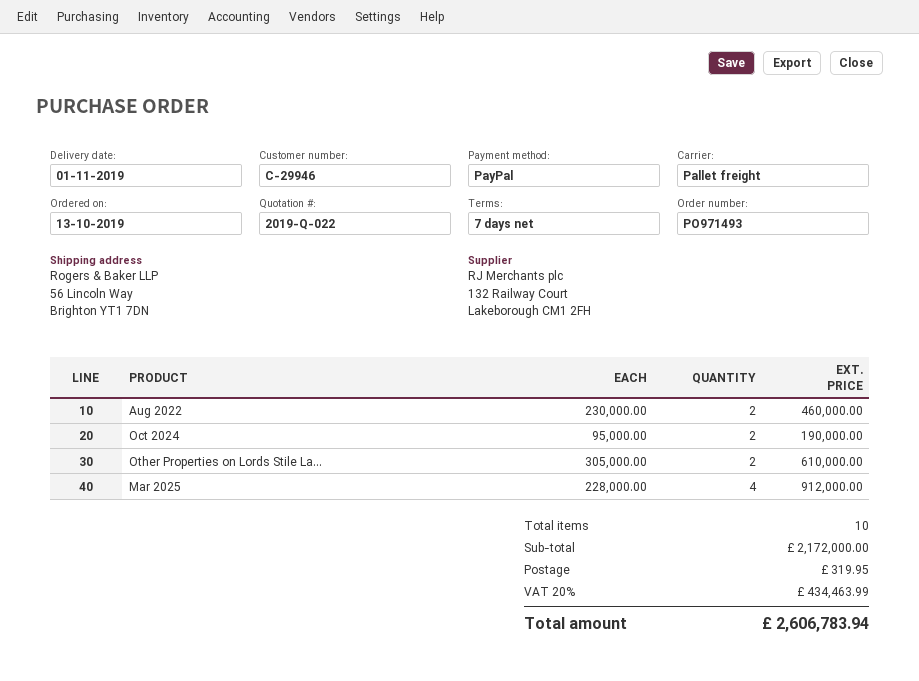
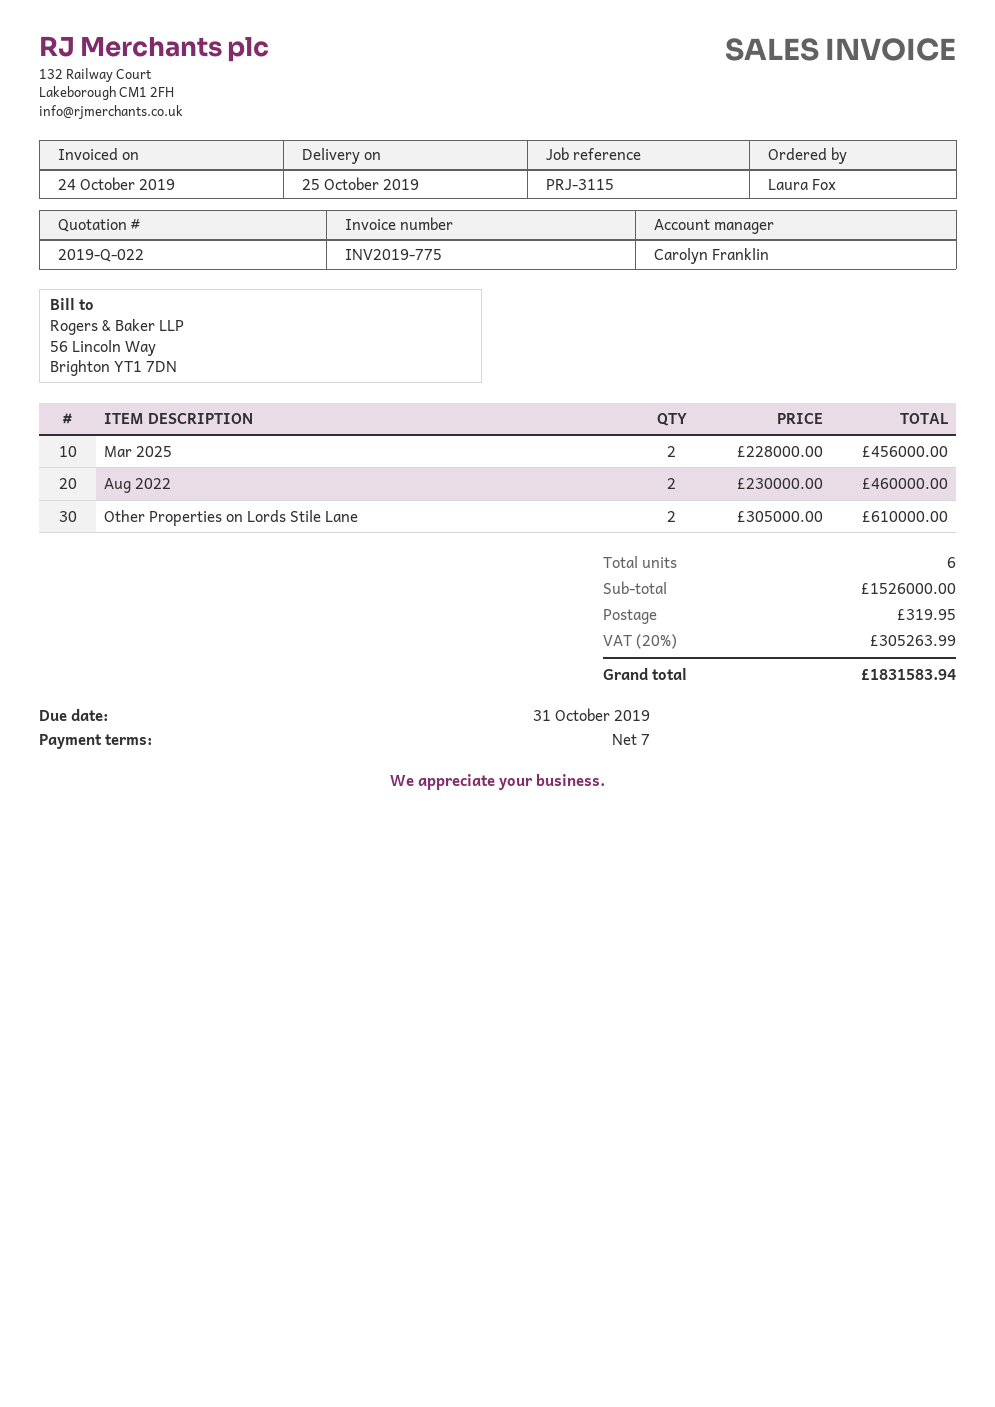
delivery date: 2019-11-01 -> 2019-10-25
Oct 2024: 2 x 95000.00 = 190000.00 -> none
Mar 2025: 4 x 228000.00 = 912000.00 -> 2 x 228000.00 = 456000.00
total quantity: 10 -> 6
subtotal: 2172000.00 -> 1526000.00
tax: 20% = 434463.99 -> 20% = 305263.99
total: 2606783.94 -> 1831583.94

